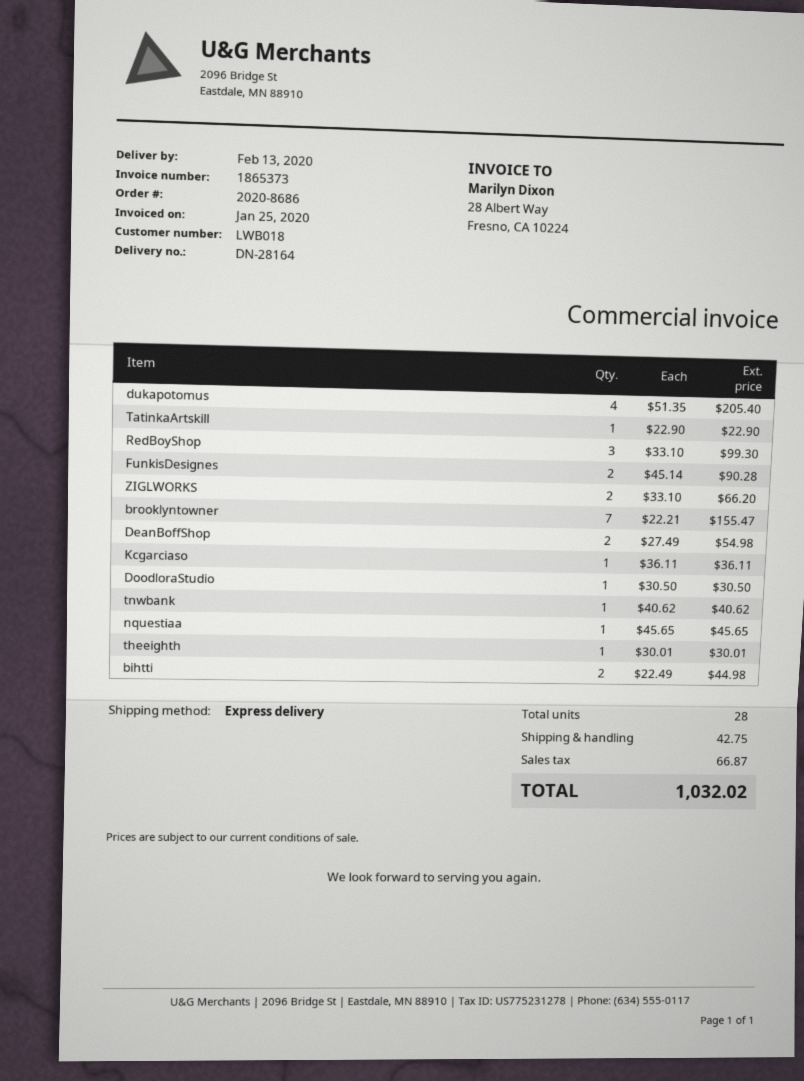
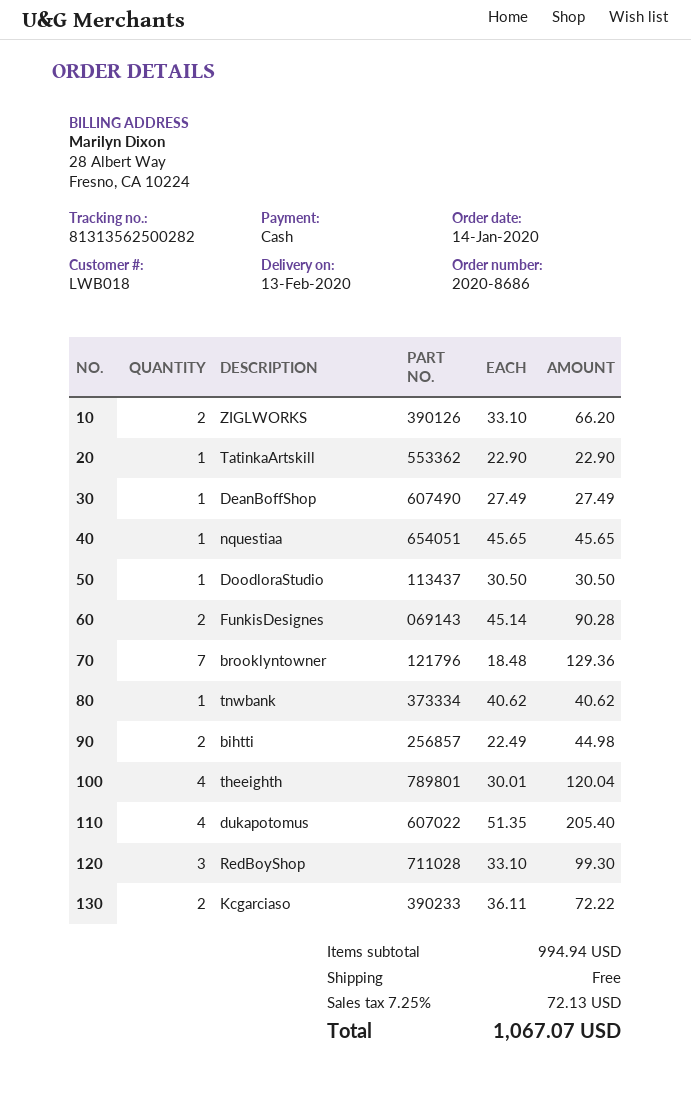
brooklyntowner: 7 x 22.21 = 155.47 -> 7 x 18.48 = 129.36
DeanBoffShop: 2 x 27.49 = 54.98 -> 1 x 27.49 = 27.49
Kcgarciaso: 1 x 36.11 = 36.11 -> 2 x 36.11 = 72.22
theeighth: 1 x 30.01 = 30.01 -> 4 x 30.01 = 120.04
shipping: 42.75 -> 0.00
tax: 66.87 -> 72.13
total: 1032.02 -> 1067.07

